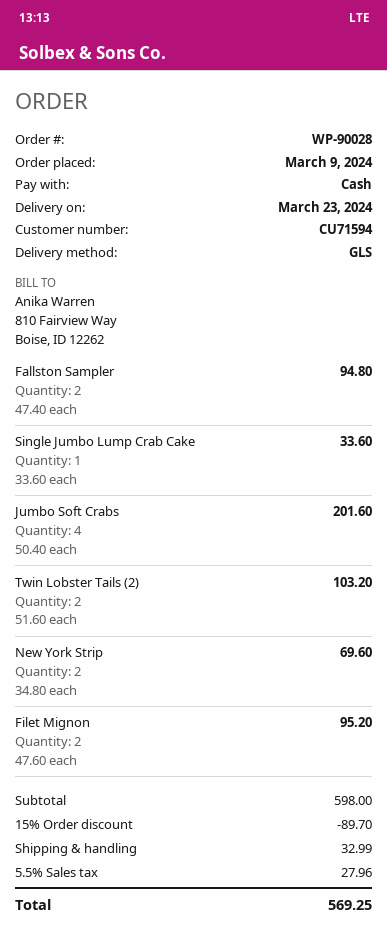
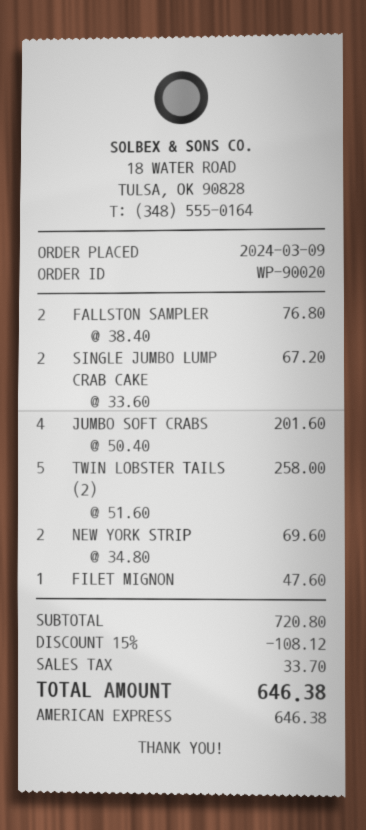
order number: WP-90028 -> WP-90020
payment method: cash -> American Express
Fallston Sampler: 2 x 47.40 = 94.80 -> 2 x 38.40 = 76.80
Single Jumbo Lump Crab Cake: 1 x 33.60 = 33.60 -> 2 x 33.60 = 67.20
Twin Lobster Tails (2): 2 x 51.60 = 103.20 -> 5 x 51.60 = 258.00
Filet Mignon: 2 x 47.60 = 95.20 -> 1 x 47.60 = 47.60
subtotal: 598.00 -> 720.80
discount: 15% = 89.70 -> 15% = 108.12
shipping: 32.99 -> none
tax: 27.96 -> 33.70
total: 569.25 -> 646.38

